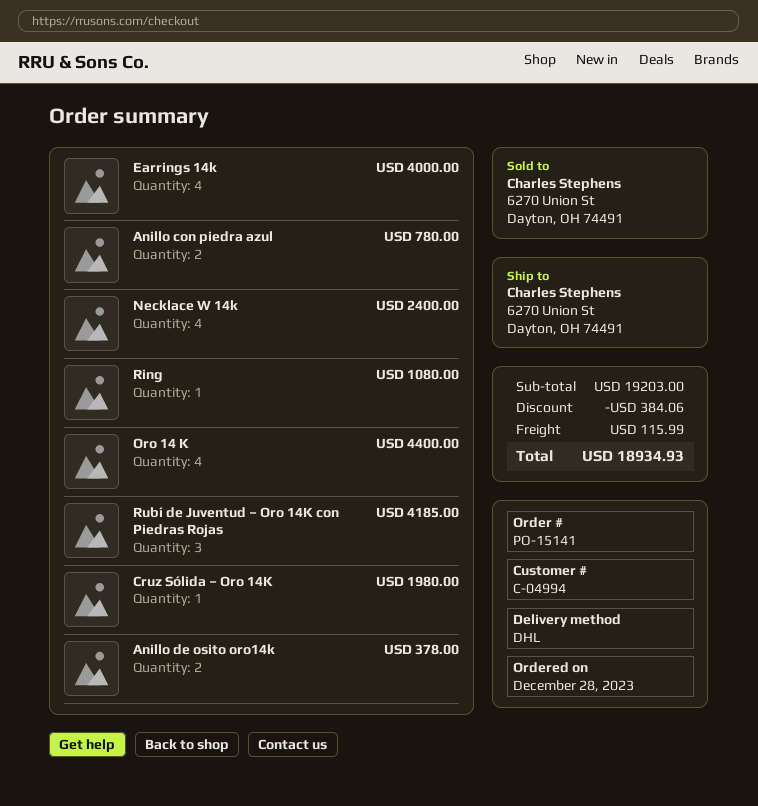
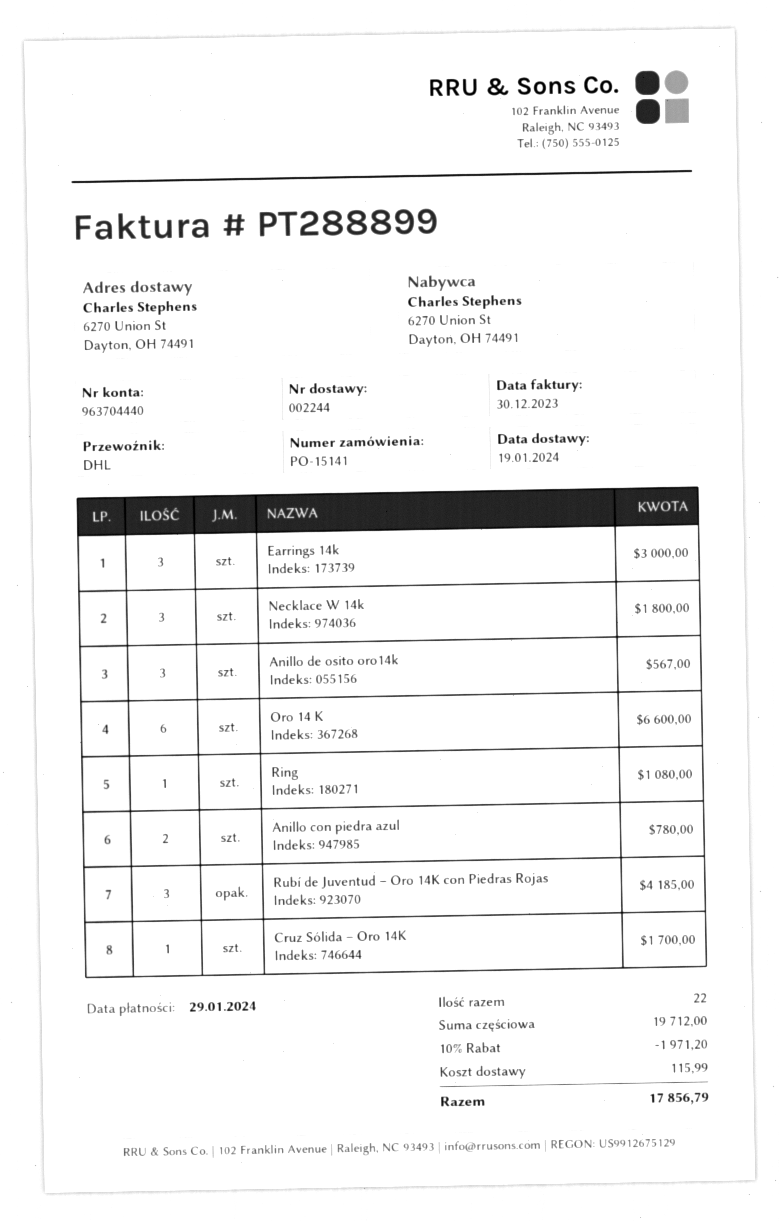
Earrings 14k: 4 for 4000.00 -> 3 for 3000.00
Necklace W 14k: 4 for 2400.00 -> 3 for 1800.00
Oro 14 K: 4 for 4400.00 -> 6 for 6600.00
Cruz Sólida – Oro 14K: 1 for 1980.00 -> 1 for 1700.00
Anillo de osito oro14k: 2 for 378.00 -> 3 for 567.00
subtotal: 19203.00 -> 19712.00
discount: 384.06 -> 1971.20
total: 18934.93 -> 17856.79

